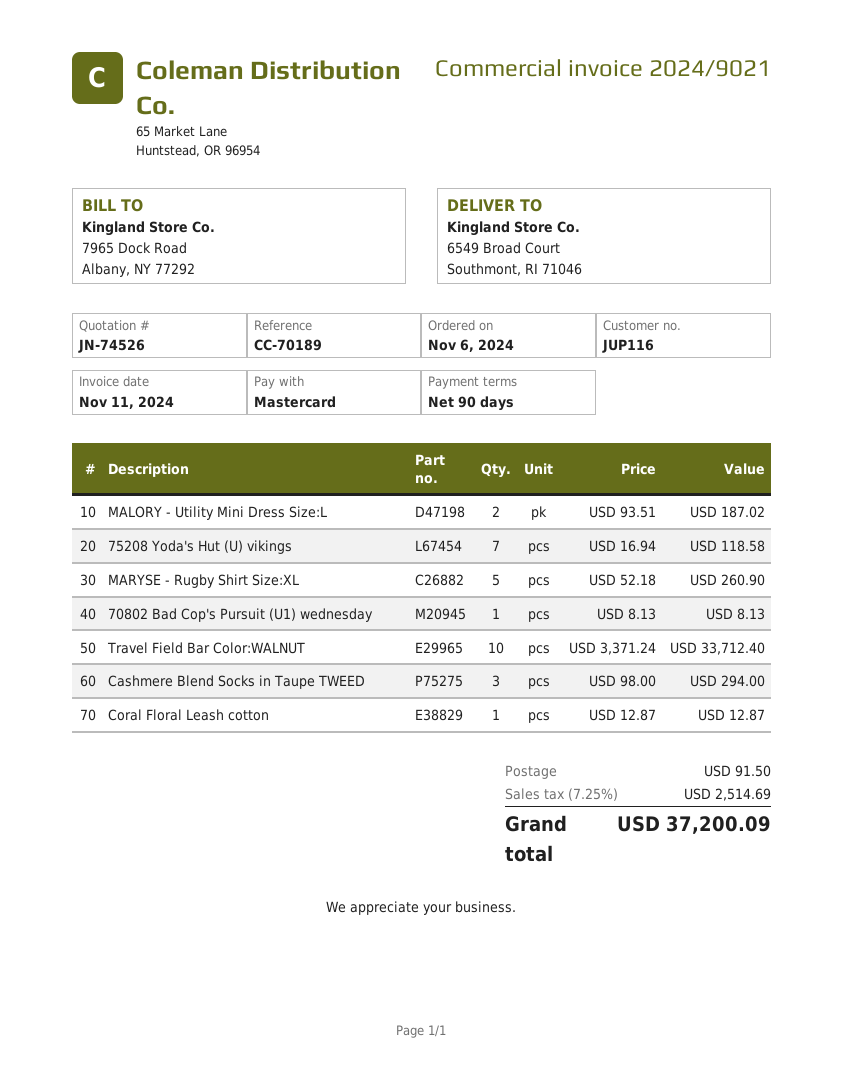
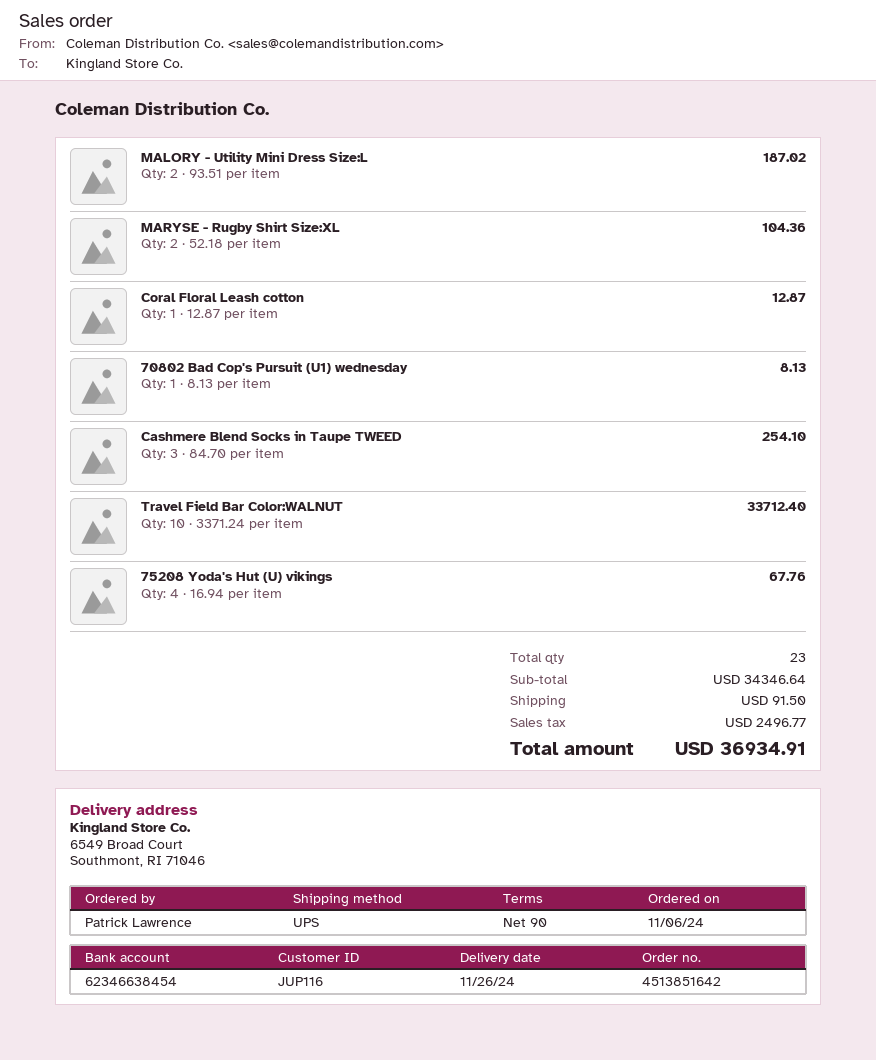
75208 Yoda's Hut (U) vikings: 7 x 16.94 = 118.58 -> 4 x 16.94 = 67.76
MARYSE - Rugby Shirt Size:XL: 5 x 52.18 = 260.90 -> 2 x 52.18 = 104.36
Cashmere Blend Socks in Taupe TWEED: 3 x 98.00 = 294.00 -> 3 x 84.70 = 254.10
tax: 2514.69 -> 2496.77
total: 37200.09 -> 36934.91

